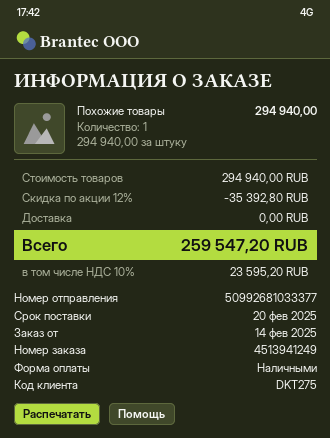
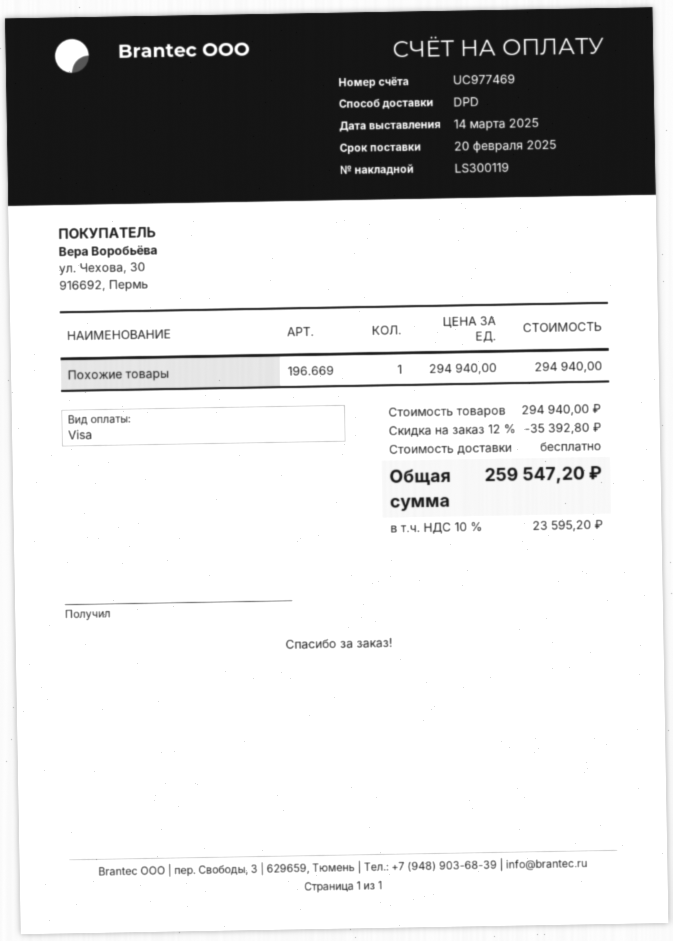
payment method: cash -> Visa

